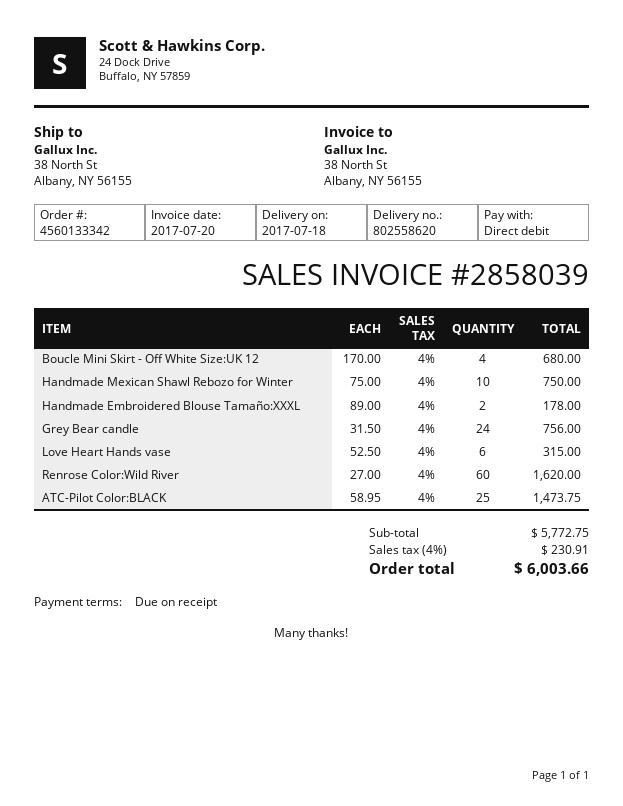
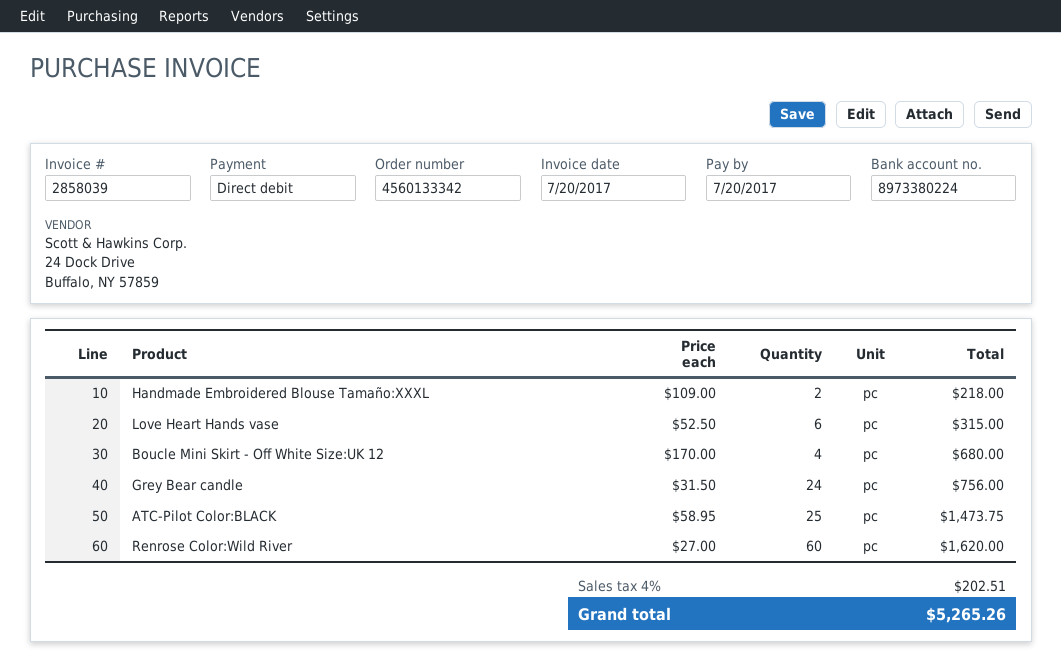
Handmade Mexican Shawl Rebozo for Winter: 10 x 75.00 = 750.00 -> none
Handmade Embroidered Blouse Tamaño:XXXL: 2 x 89.00 = 178.00 -> 2 x 109.00 = 218.00
tax: 4% = 230.91 -> 4% = 202.51
total: 6003.66 -> 5265.26

